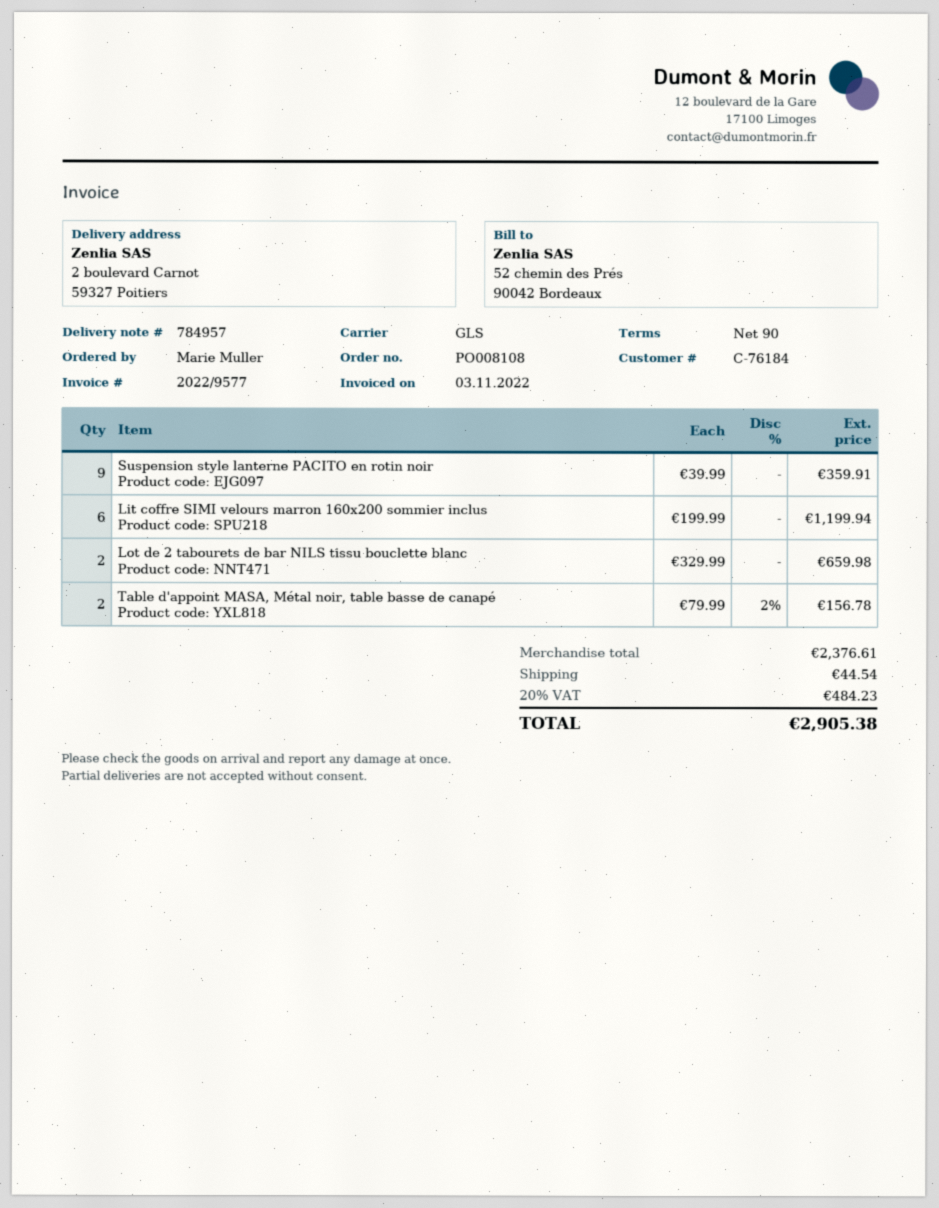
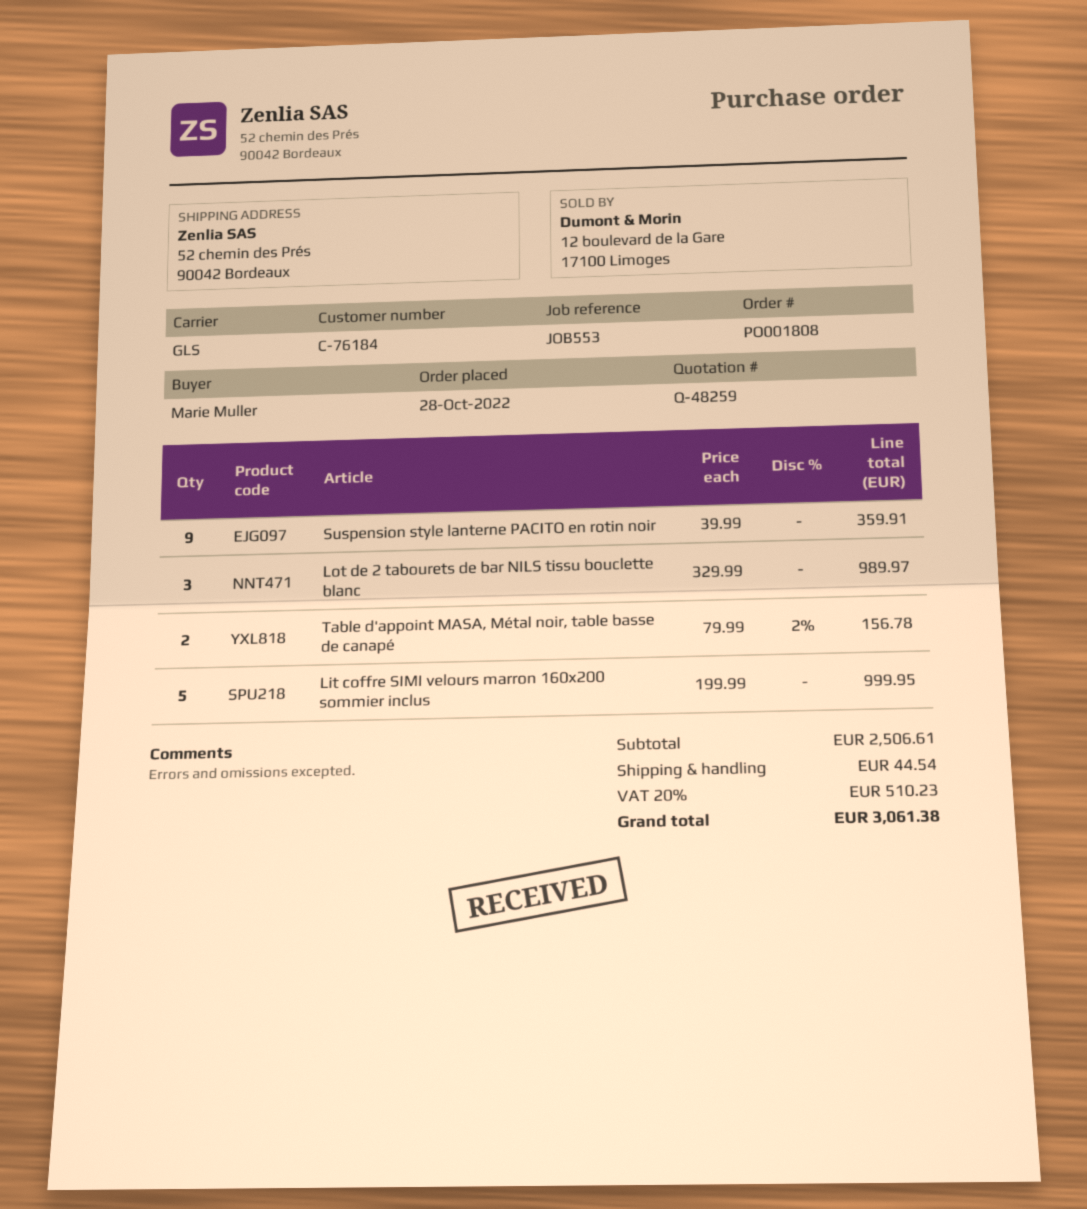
order number: PO008108 -> PO001808
ship to: 2 boulevard Carnot, 59327 Poitiers -> 52 chemin des Prés, 90042 Bordeaux
Lit coffre SIMI velours marron 160x200 sommier inclus: 6 x 199.99 = 1199.94 -> 5 x 199.99 = 999.95
Lot de 2 tabourets de bar NILS tissu bouclette blanc: 2 x 329.99 = 659.98 -> 3 x 329.99 = 989.97
subtotal: 2376.61 -> 2506.61
tax: 20% = 484.23 -> 20% = 510.23
total: 2905.38 -> 3061.38

